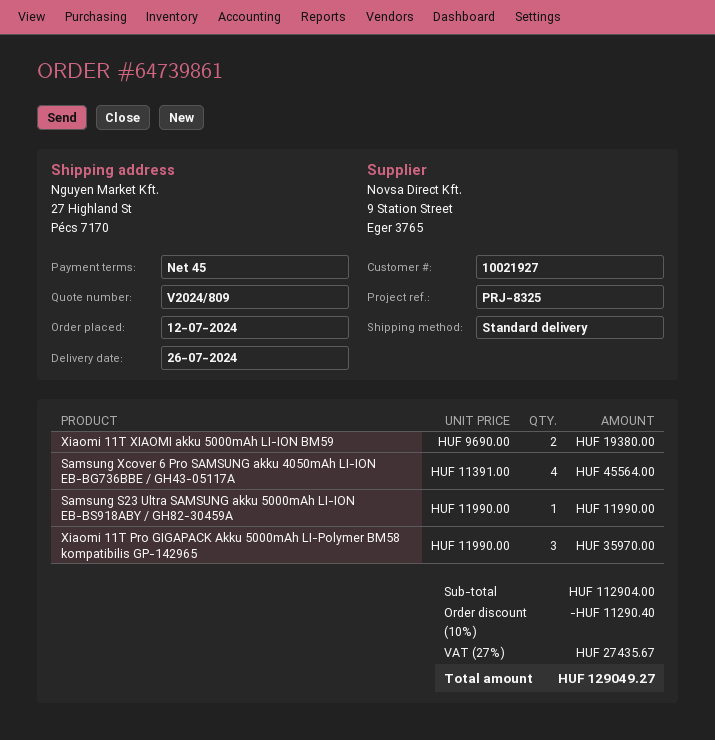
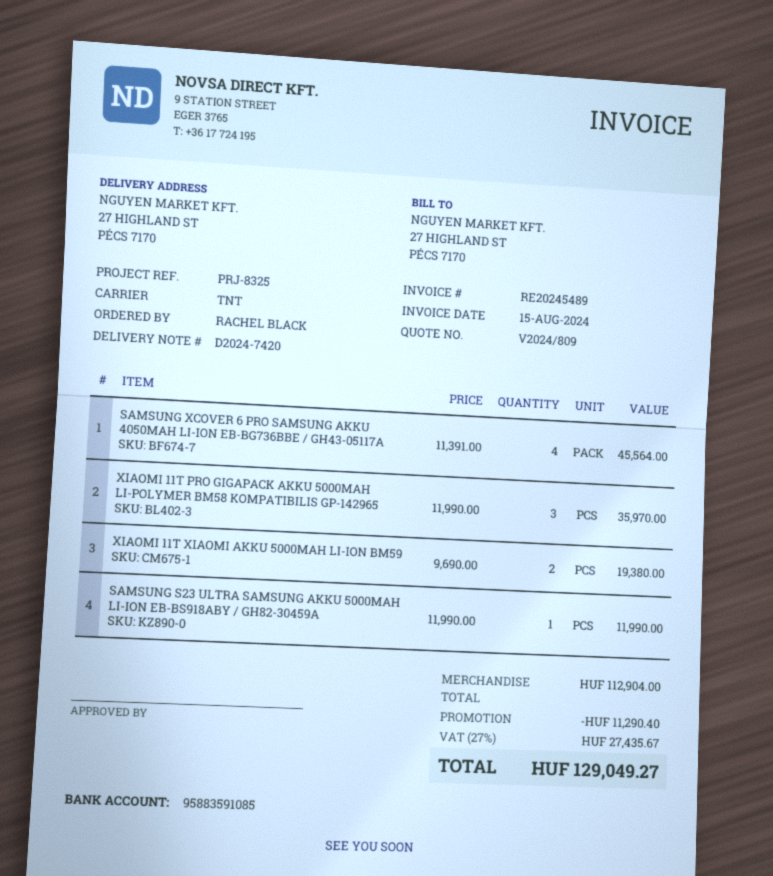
shipping method: standard -> TNT

